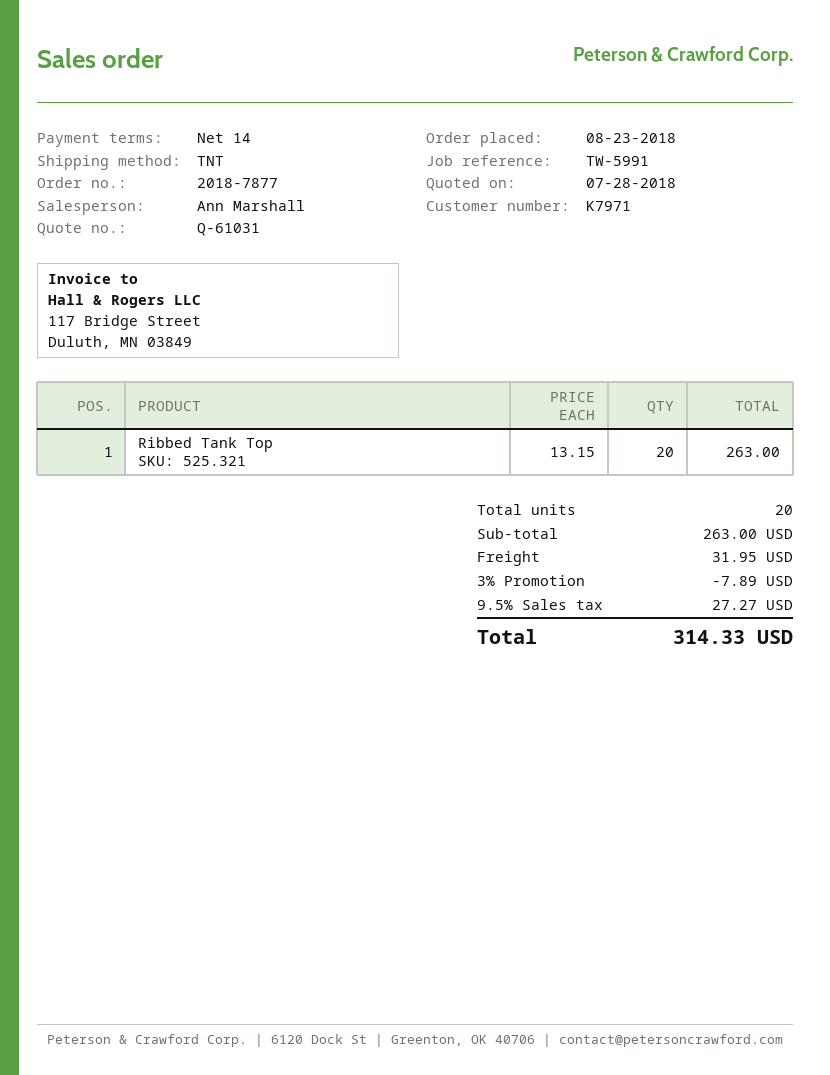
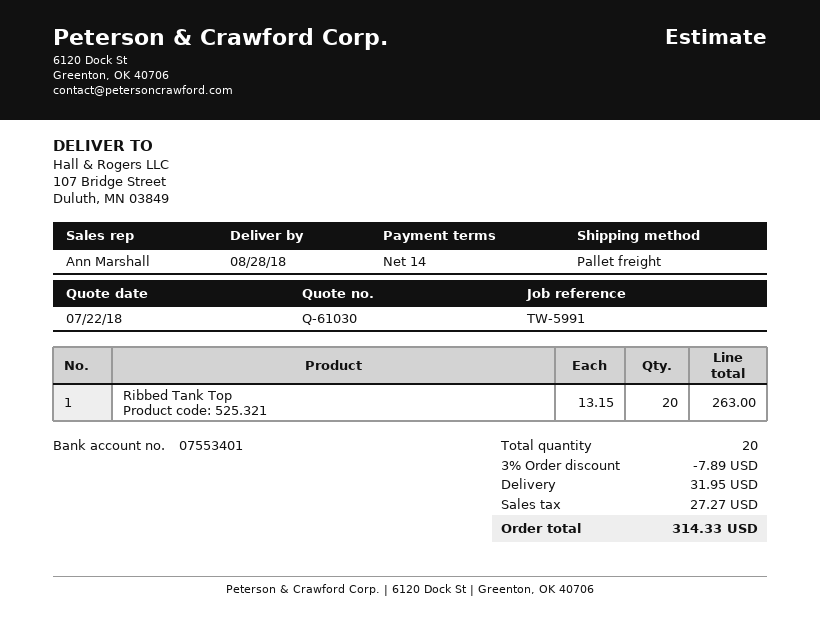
quote number: Q-61031 -> Q-61030
quote date: 2018-07-28 -> 2018-07-22
shipping method: TNT -> pallet freight

